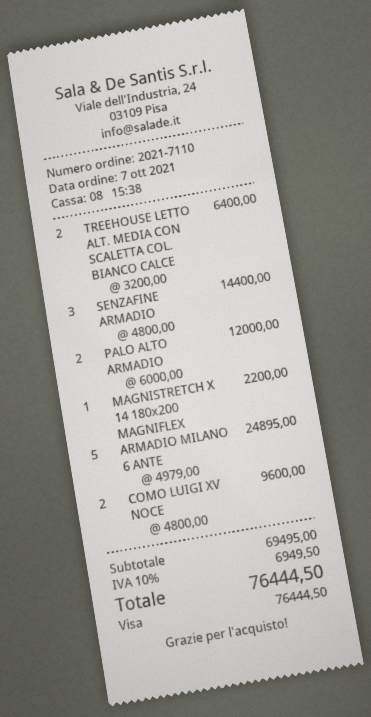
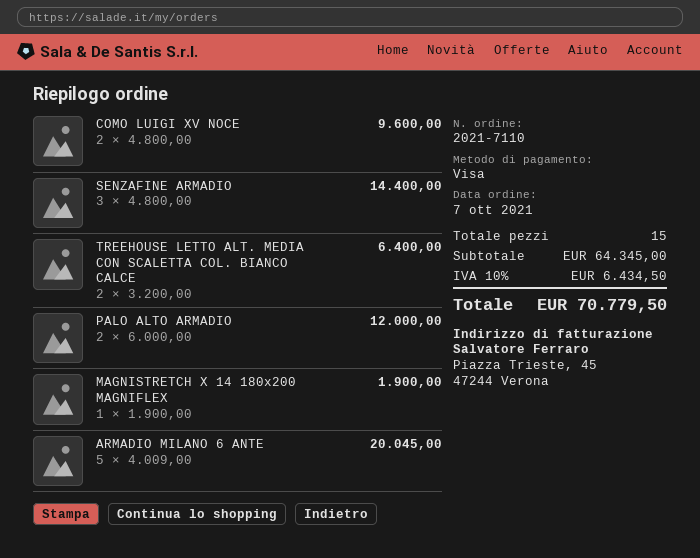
MAGNISTRETCH X 14 180x200 MAGNIFLEX: 1 x 2200.00 = 2200.00 -> 1 x 1900.00 = 1900.00
ARMADIO MILANO 6 ANTE: 5 x 4979.00 = 24895.00 -> 5 x 4009.00 = 20045.00
subtotal: 69495.00 -> 64345.00
tax: 10% = 6949.50 -> 10% = 6434.50
total: 76444.50 -> 70779.50

